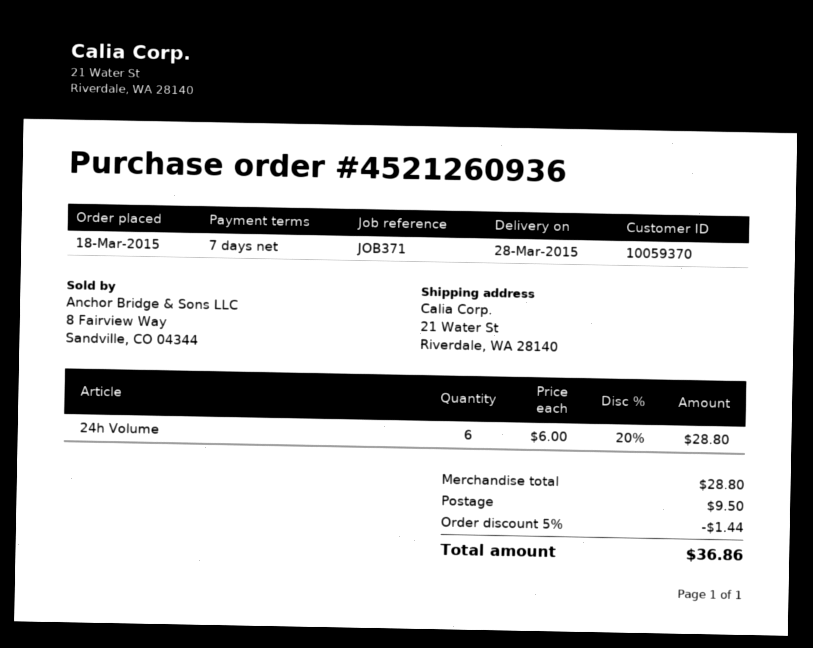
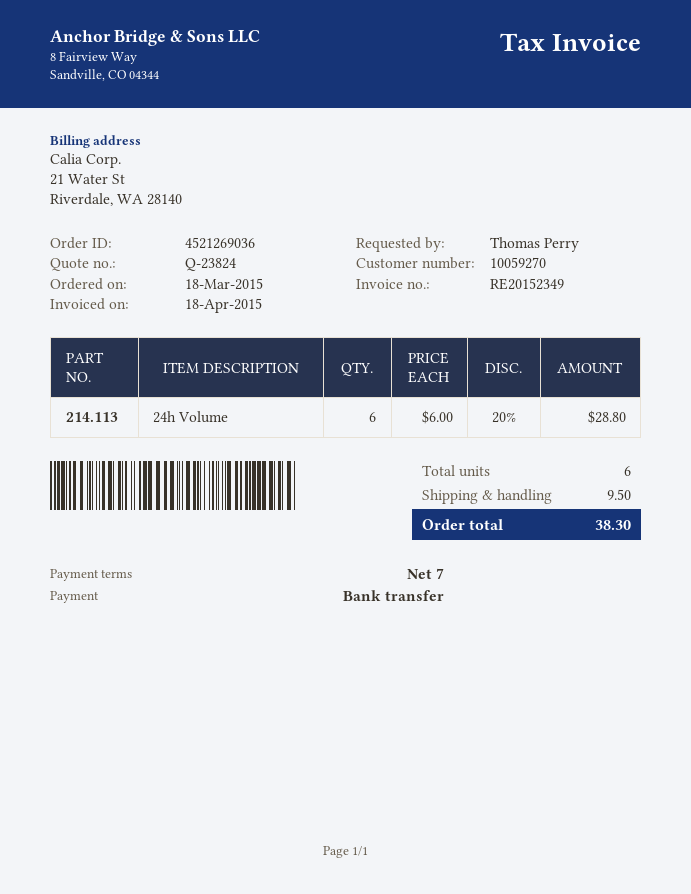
order number: 4521260936 -> 4521269036
customer number: 10059370 -> 10059270
discount: 5% = 1.44 -> none
total: 36.86 -> 38.30

